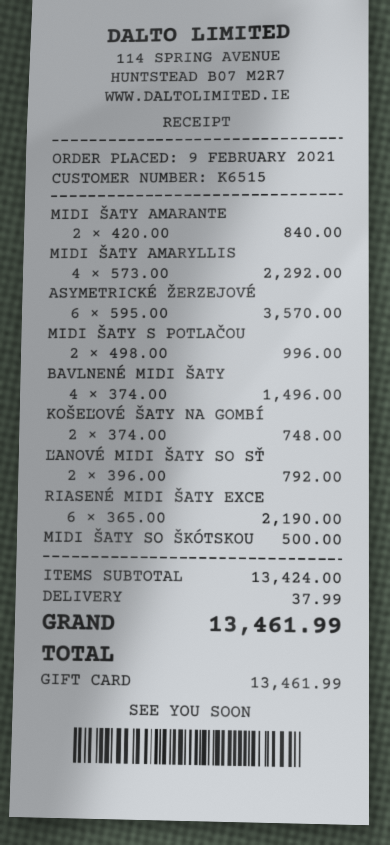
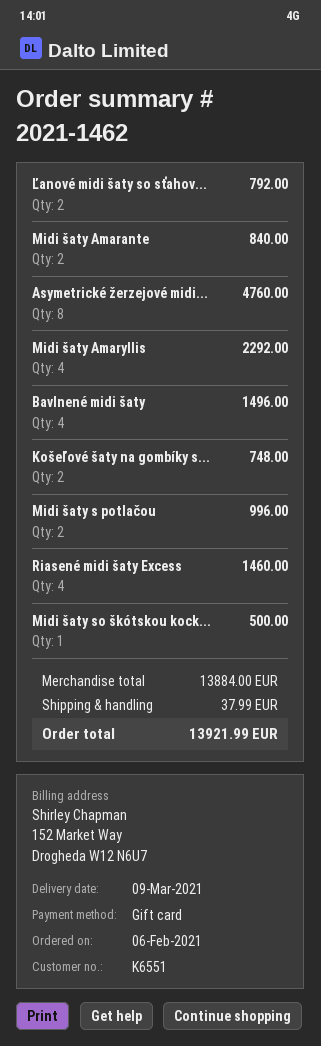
order date: 2021-02-09 -> 2021-02-06
customer number: K6515 -> K6551
ASYMETRICKÉ ŽERZEJOVÉ: 6 for 3570.00 -> 8 for 4760.00
RIASENÉ MIDI ŠATY EXCE: 6 for 2190.00 -> 4 for 1460.00
subtotal: 13424.00 -> 13884.00
total: 13461.99 -> 13921.99

